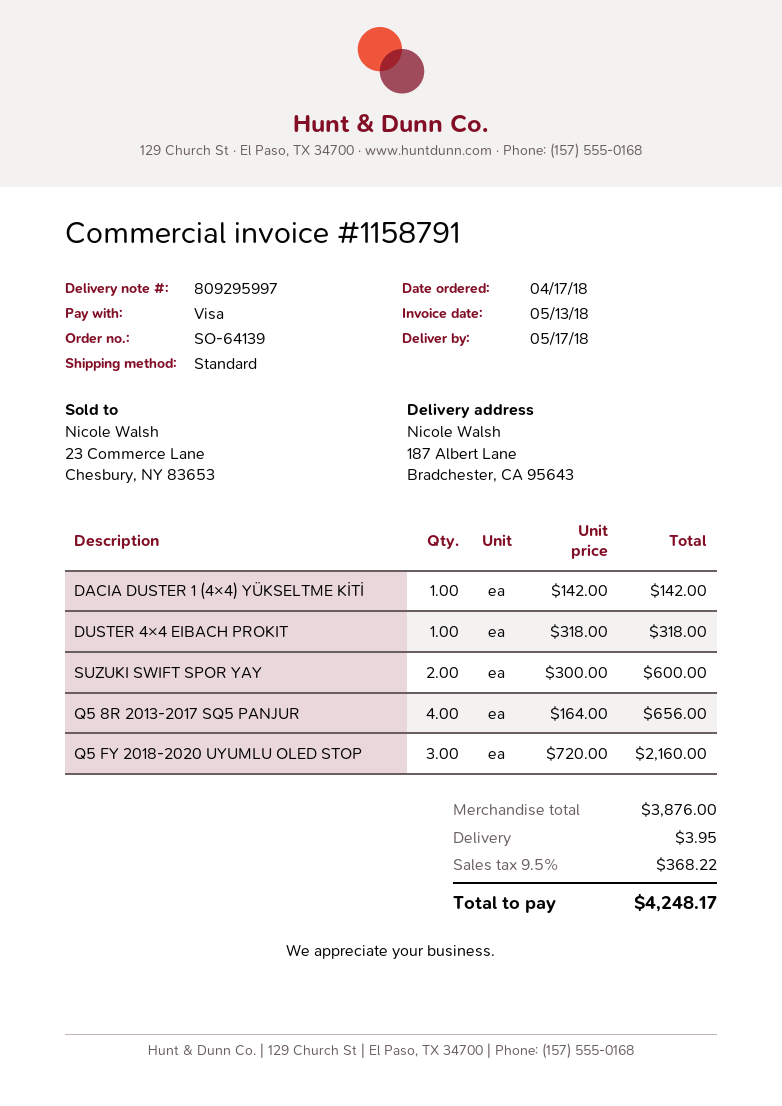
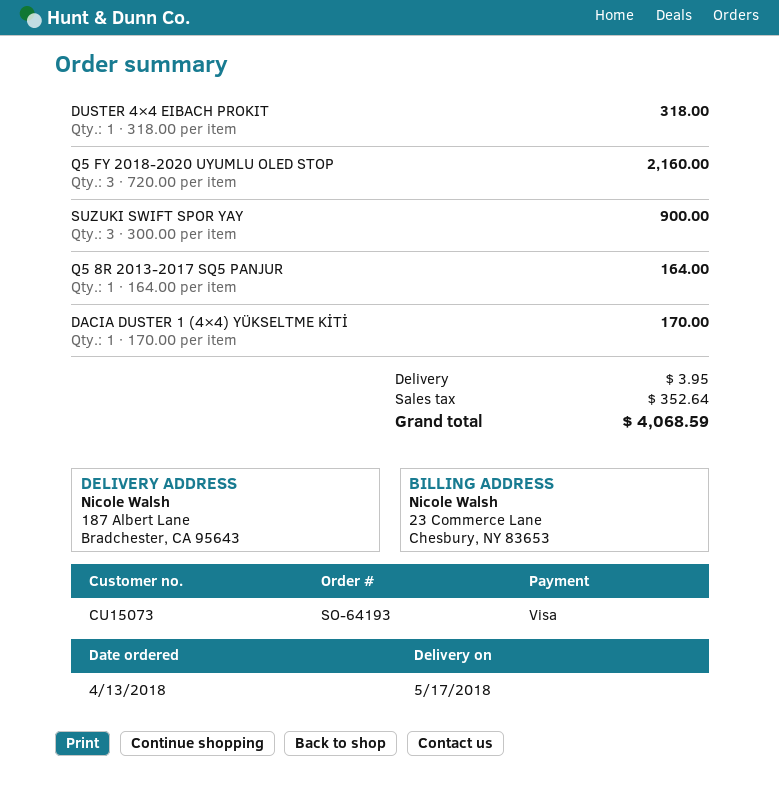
order number: SO-64139 -> SO-64193
order date: 2018-04-17 -> 2018-04-13
DACIA DUSTER 1 (4×4) YÜKSELTME KİTİ: 1 x 142.00 = 142.00 -> 1 x 170.00 = 170.00
SUZUKI SWIFT SPOR YAY: 2 x 300.00 = 600.00 -> 3 x 300.00 = 900.00
Q5 8R 2013-2017 SQ5 PANJUR: 4 x 164.00 = 656.00 -> 1 x 164.00 = 164.00
tax: 368.22 -> 352.64
total: 4248.17 -> 4068.59

